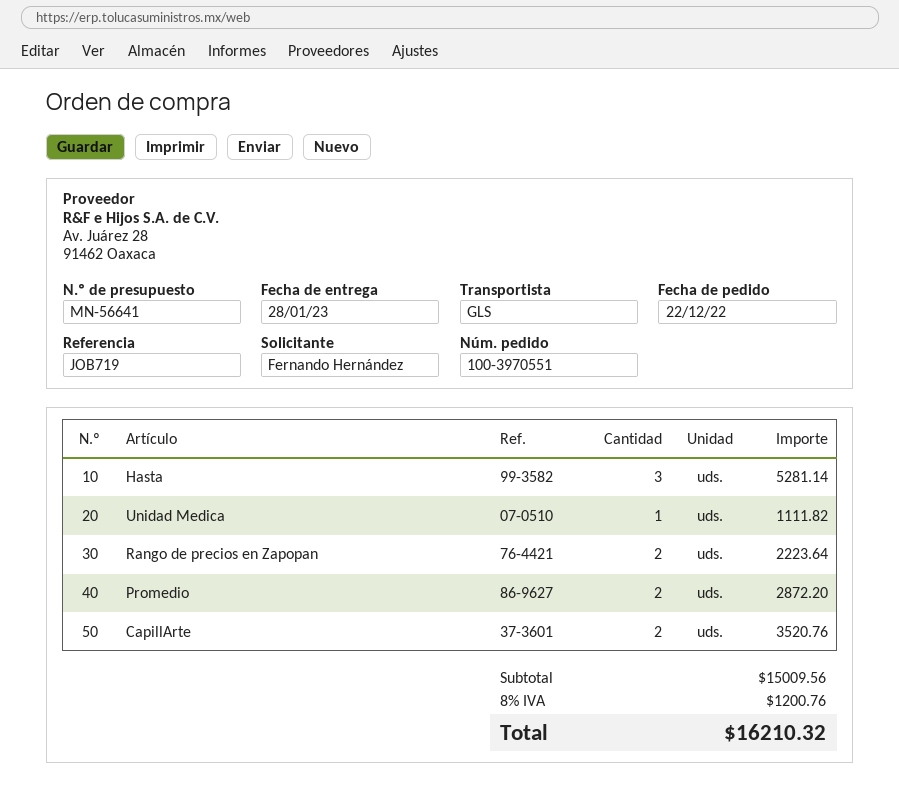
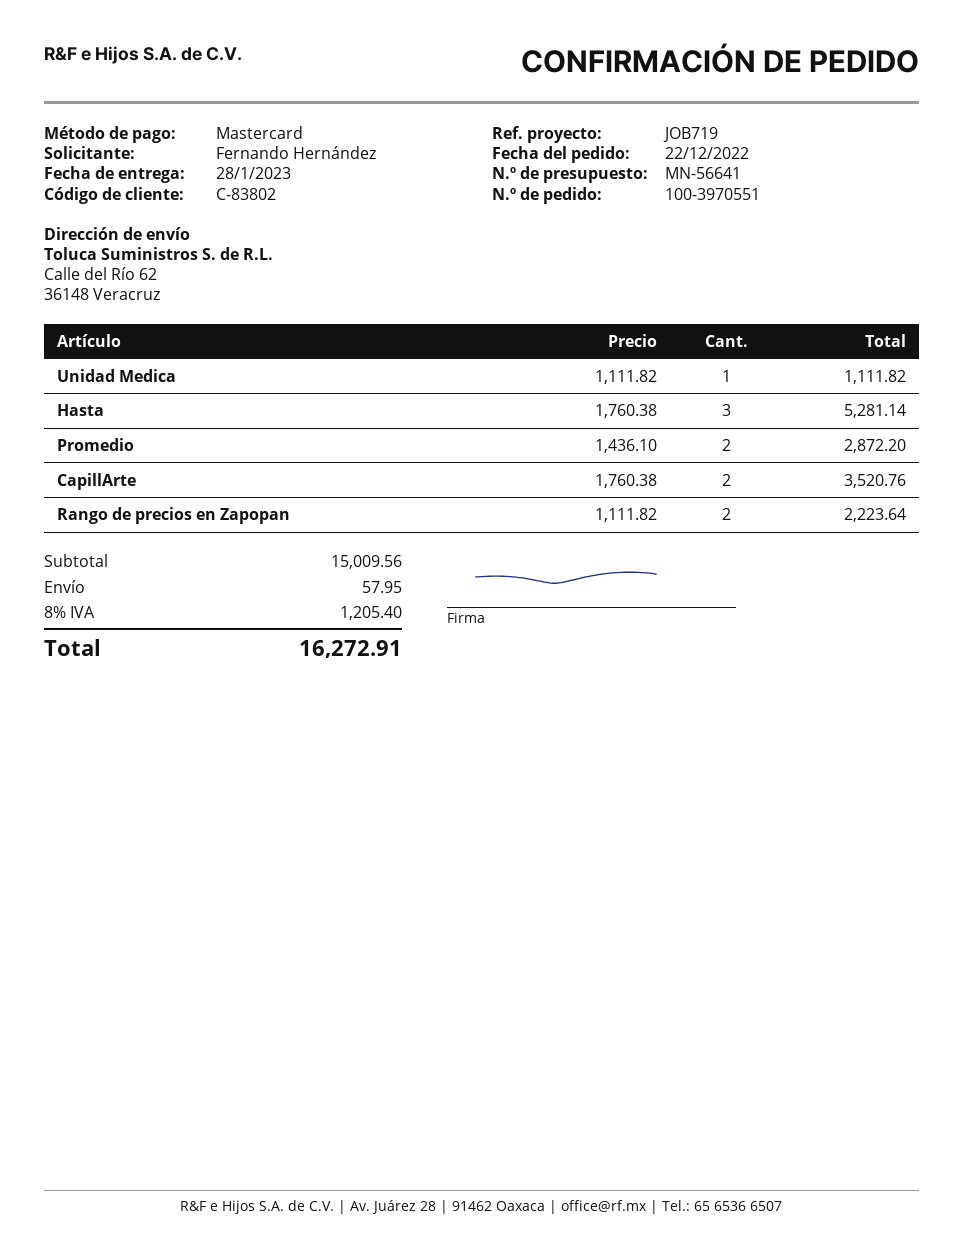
shipping: none -> 57.95
tax: 8% = 1200.76 -> 8% = 1205.40
total: 16210.32 -> 16272.91

